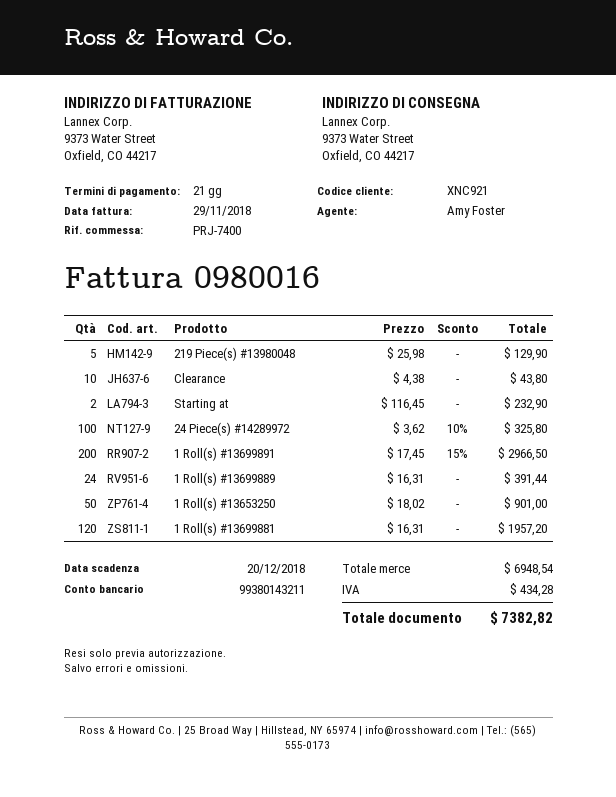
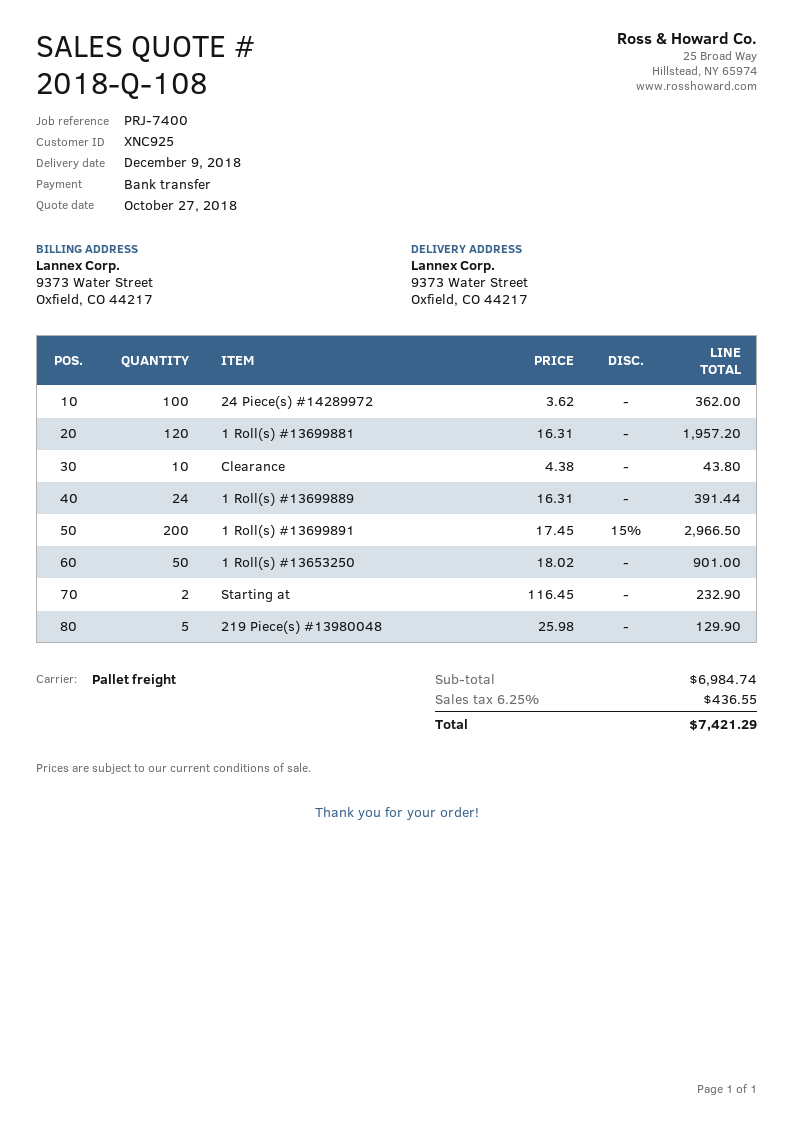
customer number: XNC921 -> XNC925
24 Piece(s) #14289972: 100 x 3.62 - 10% = 325.80 -> 100 x 3.62 = 362.00
subtotal: 6948.54 -> 6984.74
tax: 434.28 -> 436.55
total: 7382.82 -> 7421.29

